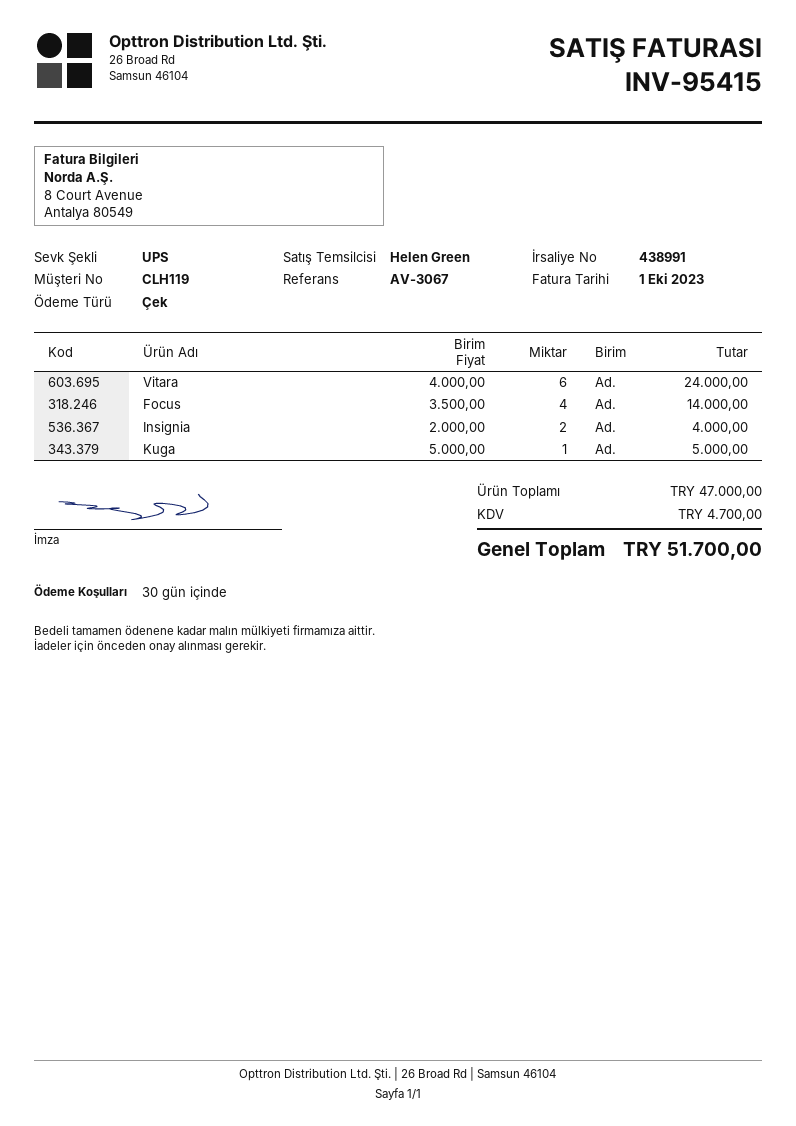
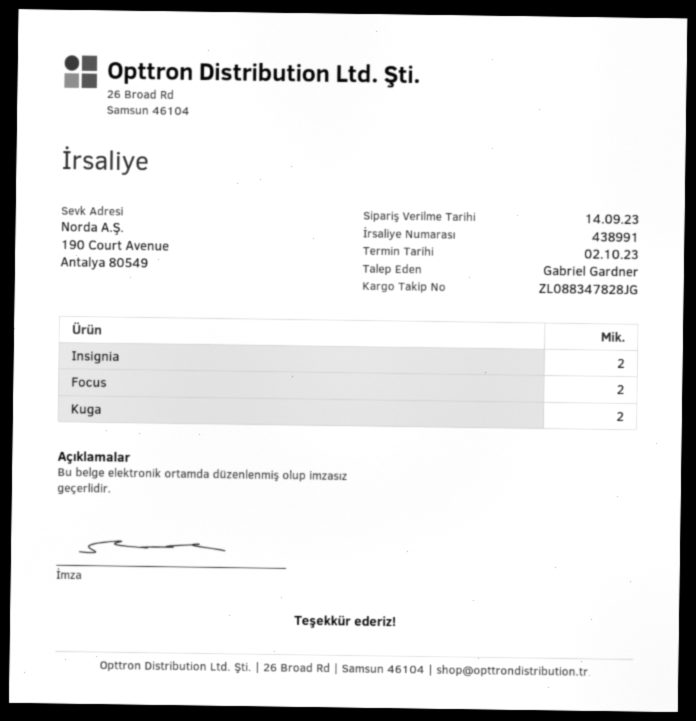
Vitara: 6 -> none
Focus: 4 -> 2
Kuga: 1 -> 2

